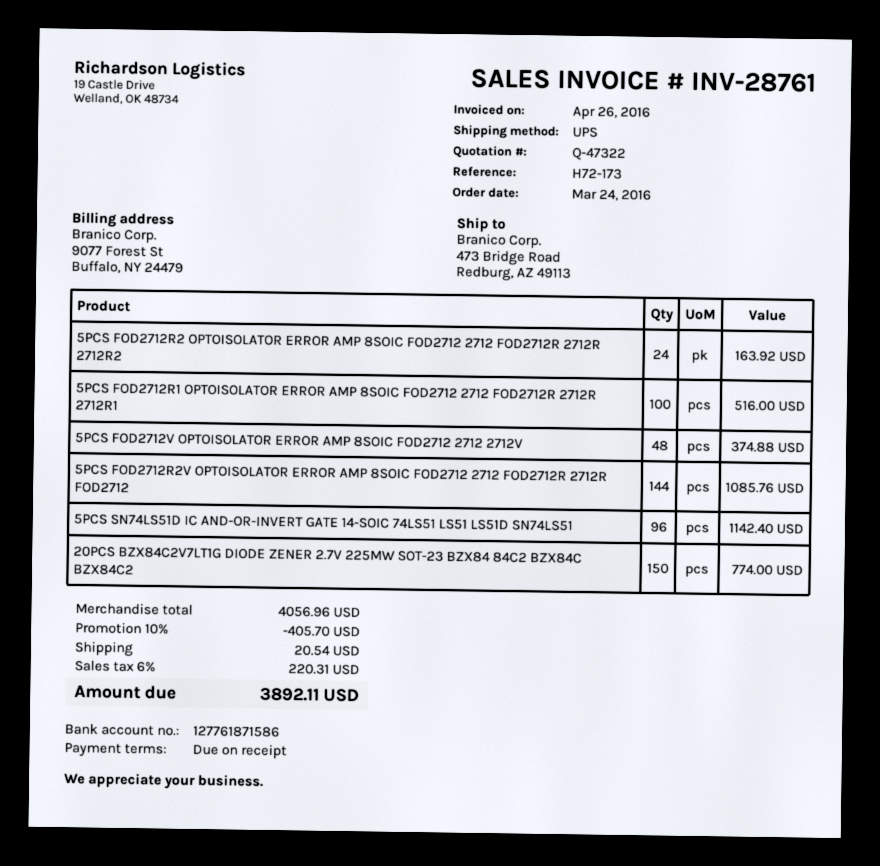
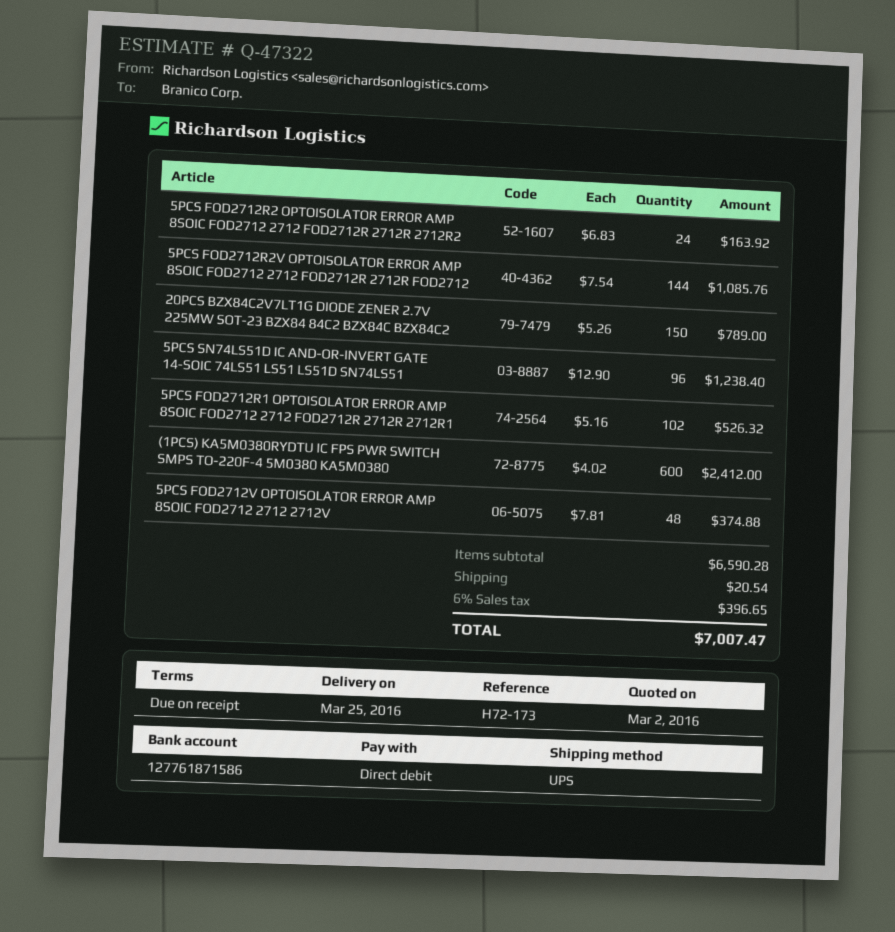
5PCS FOD2712R1 OPTOISOLATOR ERROR AMP 8SOIC FOD2712 2712 FOD2712R 2712R 2712R1: 100 for 516.00 -> 102 for 526.32
5PCS SN74LS51D IC AND-OR-INVERT GATE 14-SOIC 74LS51 LS51 LS51D SN74LS51: 96 for 1142.40 -> 96 for 1238.40
20PCS BZX84C2V7LT1G DIODE ZENER 2.7V 225MW SOT-23 BZX84 84C2 BZX84C BZX84C2: 150 for 774.00 -> 150 for 789.00
(1PCS) KA5M0380RYDTU IC FPS PWR SWITCH SMPS TO-220F-4 5M0380 KA5M0380: none -> 600 for 2412.00
subtotal: 4056.96 -> 6590.28
discount: 10% = 405.70 -> none
tax: 6% = 220.31 -> 6% = 396.65
total: 3892.11 -> 7007.47

